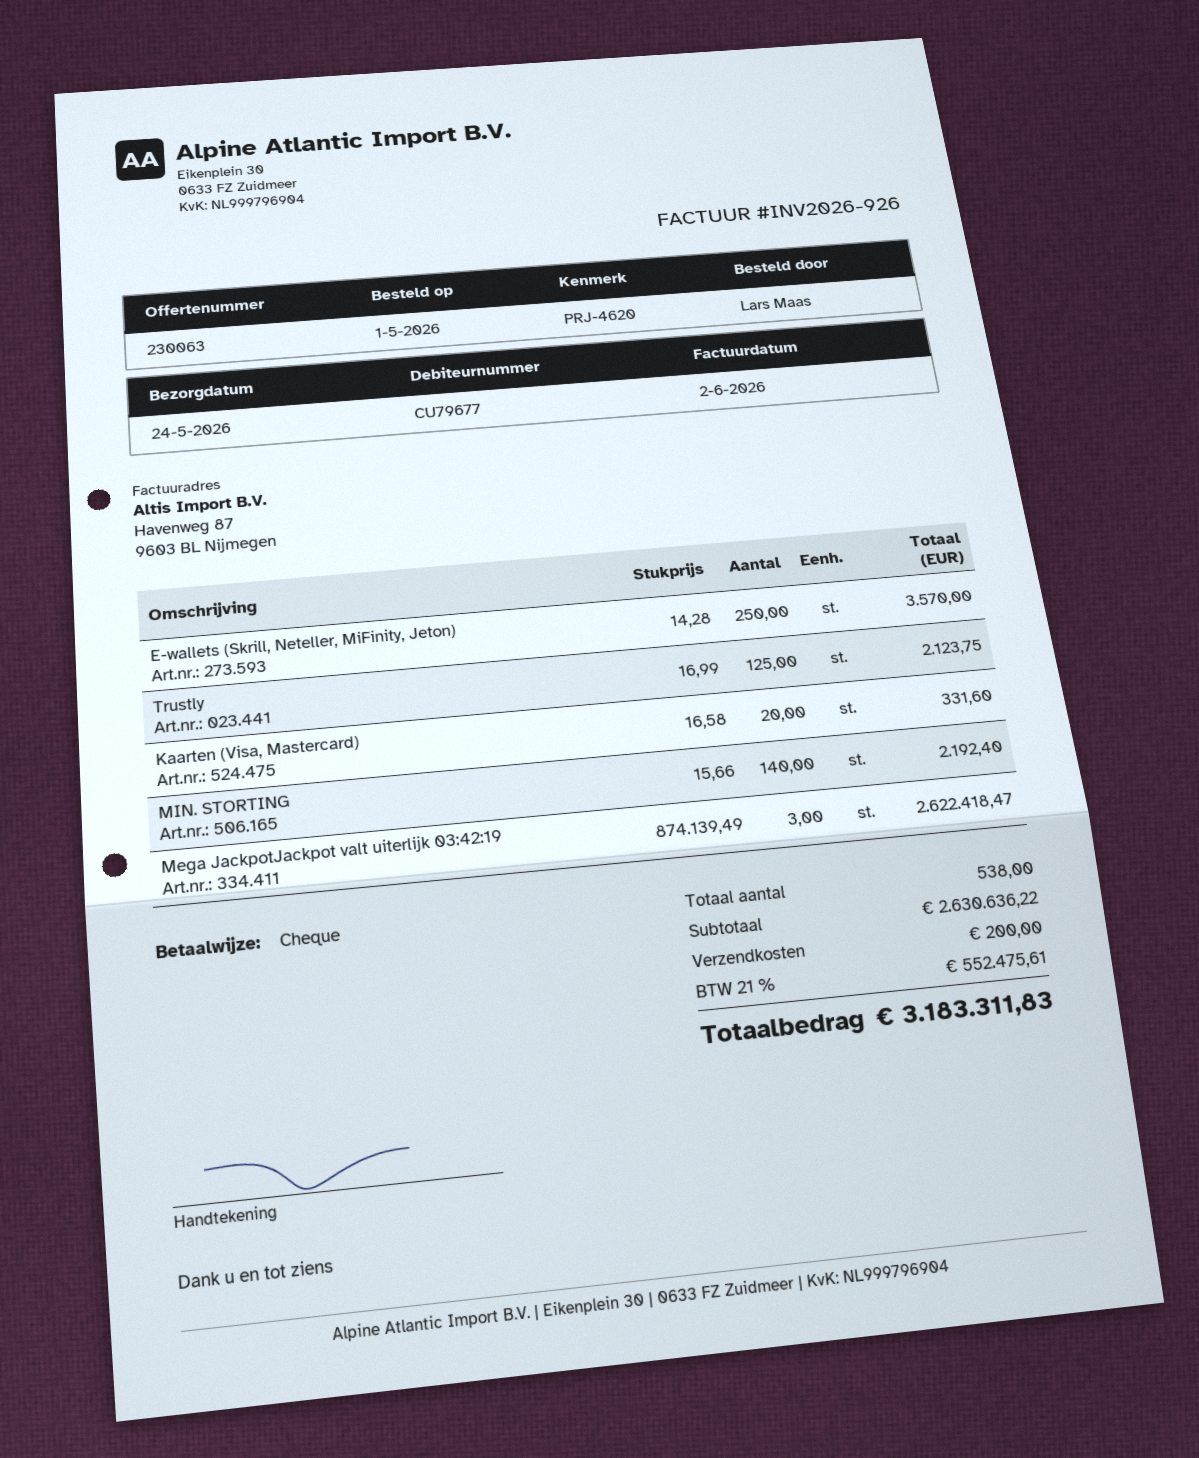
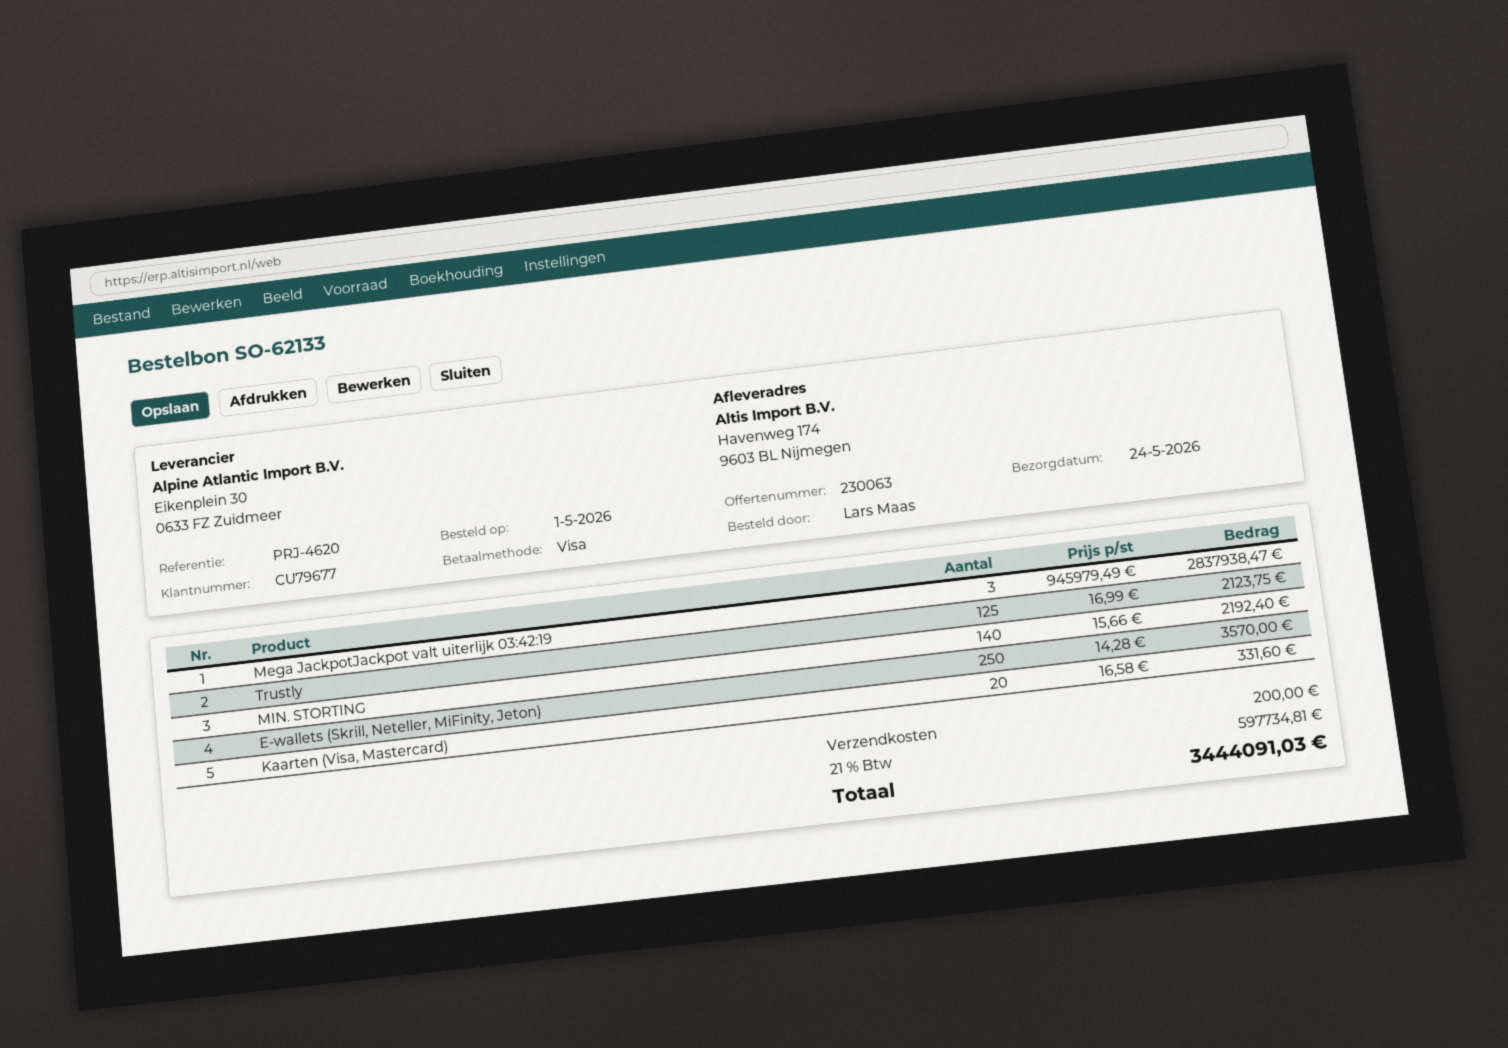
payment method: cheque -> Visa
Mega JackpotJackpot valt uiterlijk 03:42:19: 3 x 874139.49 = 2622418.47 -> 3 x 945979.49 = 2837938.47
tax: 21% = 552475.61 -> 21% = 597734.81
total: 3183311.83 -> 3444091.03

